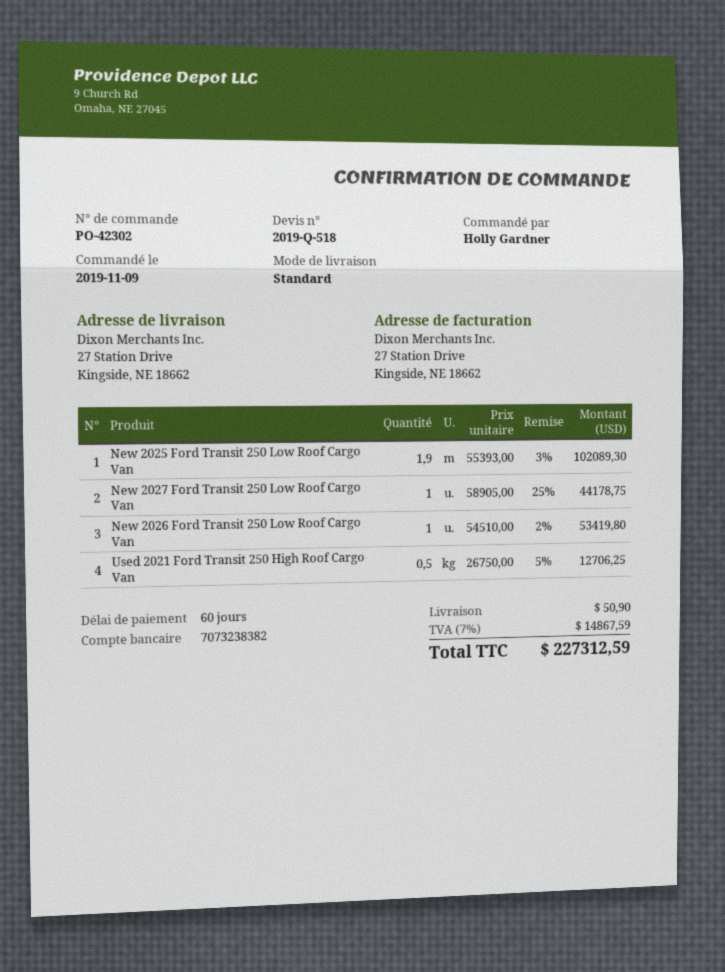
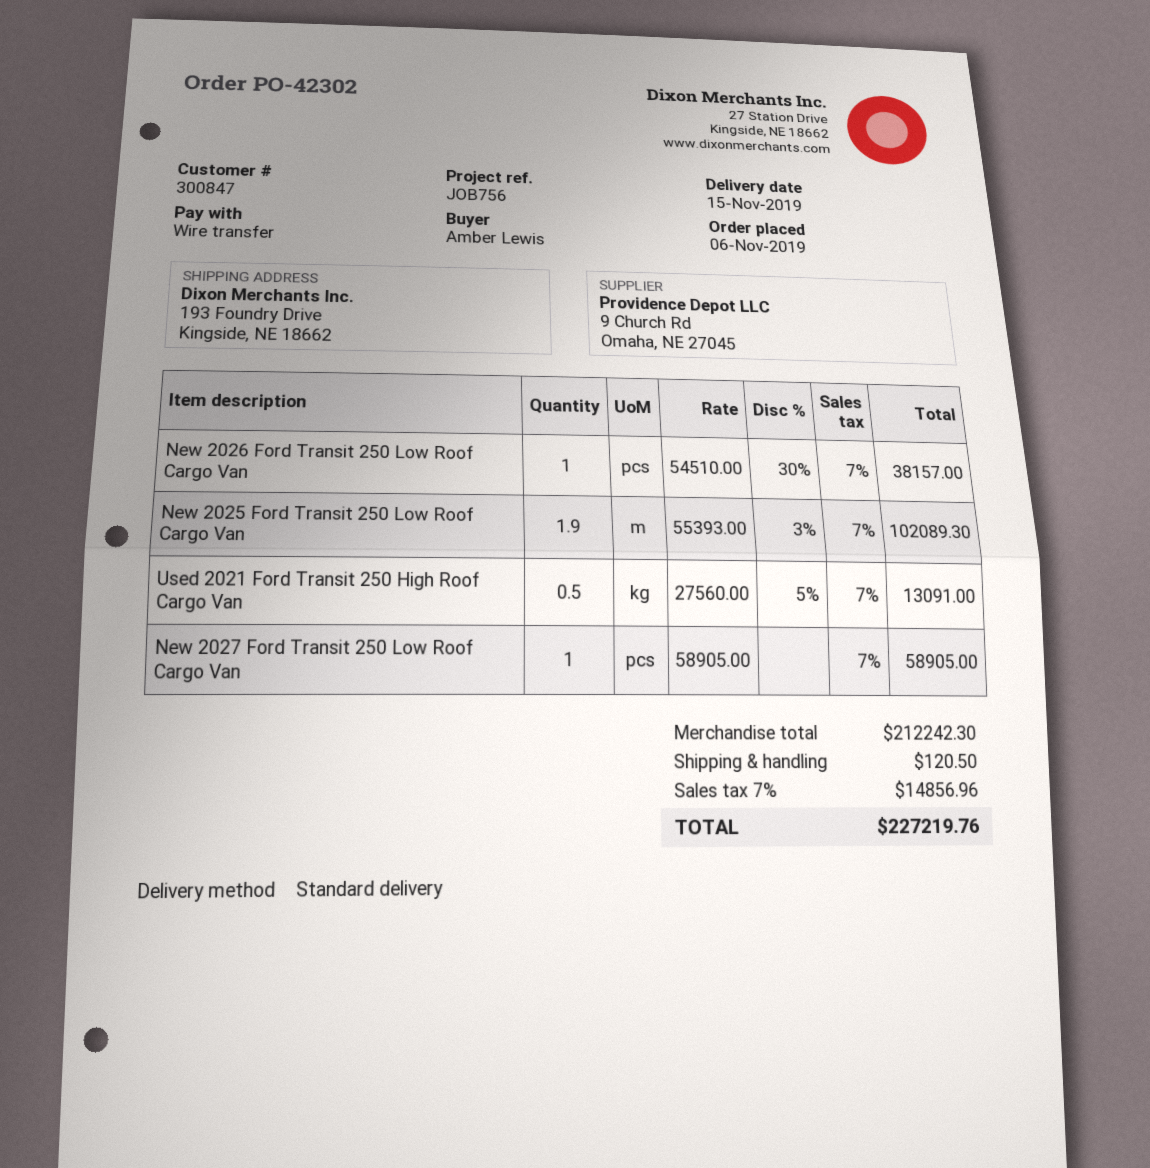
order date: 2019-11-09 -> 2019-11-06
ordered by: Holly Gardner -> Amber Lewis
ship to: 27 Station Drive, Kingside, NE 18662 -> 193 Foundry Drive, Kingside, NE 18662
New 2027 Ford Transit 250 Low Roof Cargo Van: 1 x 58905.00 - 25% = 44178.75 -> 1 x 58905.00 = 58905.00
New 2026 Ford Transit 250 Low Roof Cargo Van: 1 x 54510.00 - 2% = 53419.80 -> 1 x 54510.00 - 30% = 38157.00
Used 2021 Ford Transit 250 High Roof Cargo Van: 0.5 x 26750.00 - 5% = 12706.25 -> 0.5 x 27560.00 - 5% = 13091.00
shipping: 50.90 -> 120.50
tax: 7% = 14867.59 -> 7% = 14856.96
total: 227312.59 -> 227219.76

